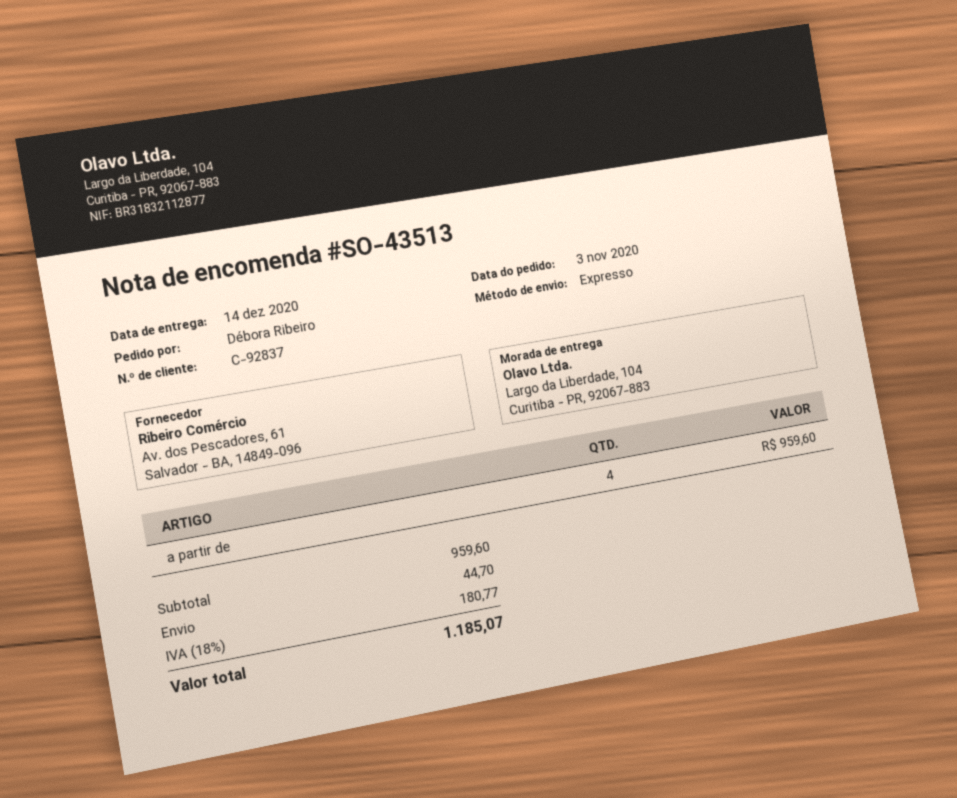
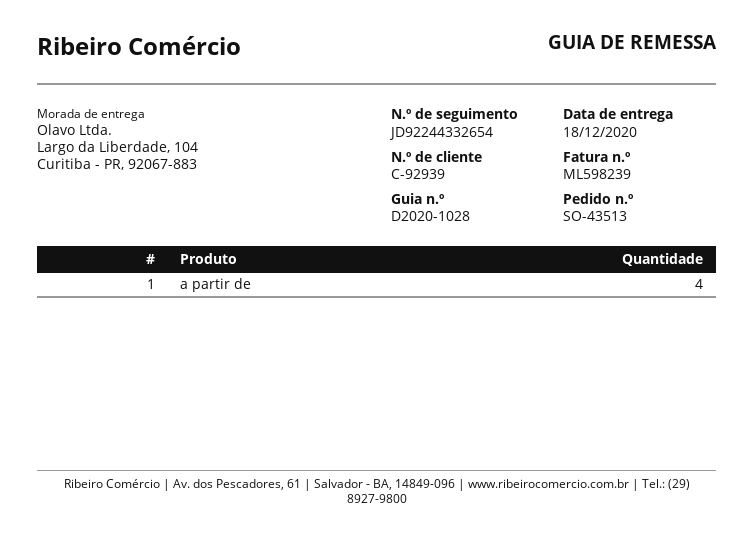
delivery date: 2020-12-14 -> 2020-12-18
customer number: C-92837 -> C-92939

